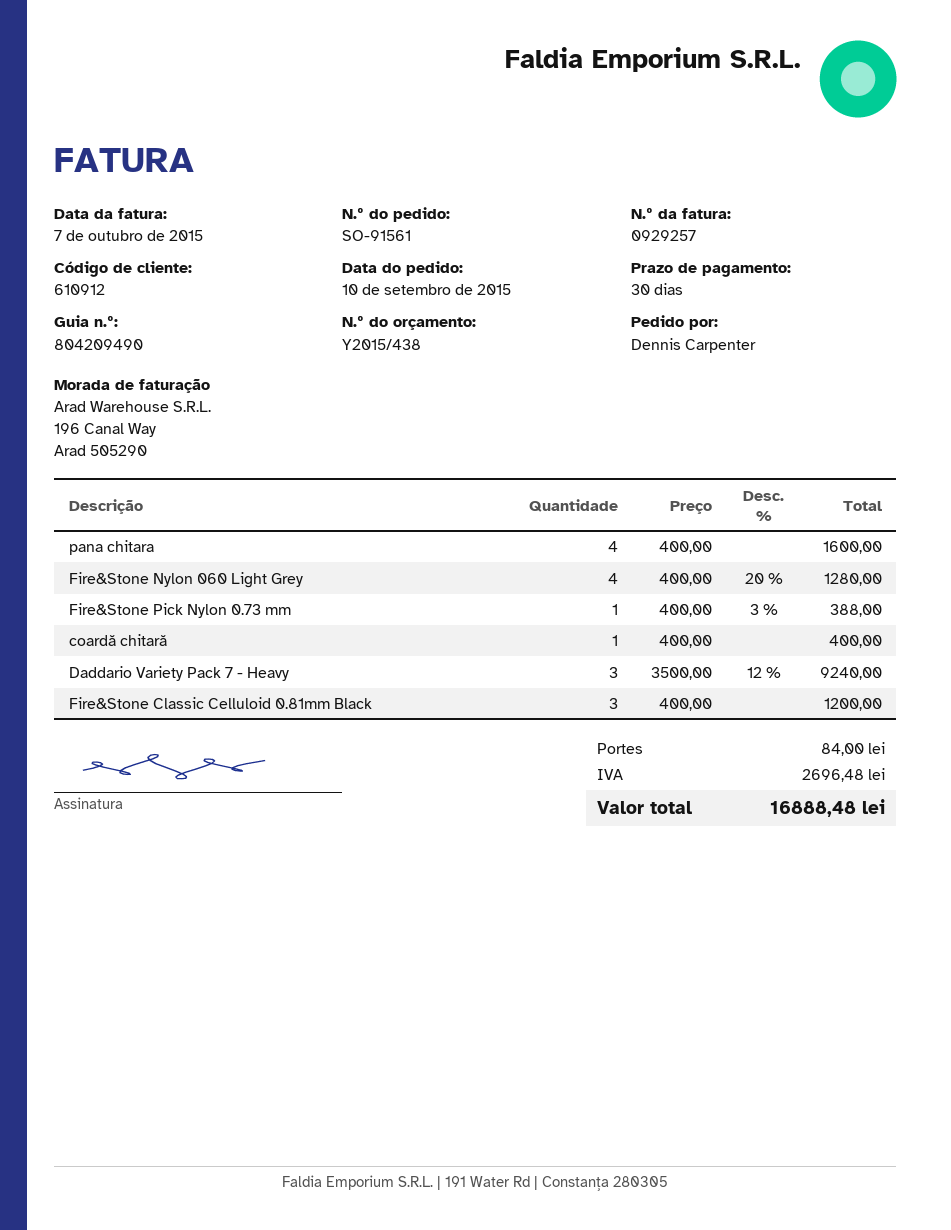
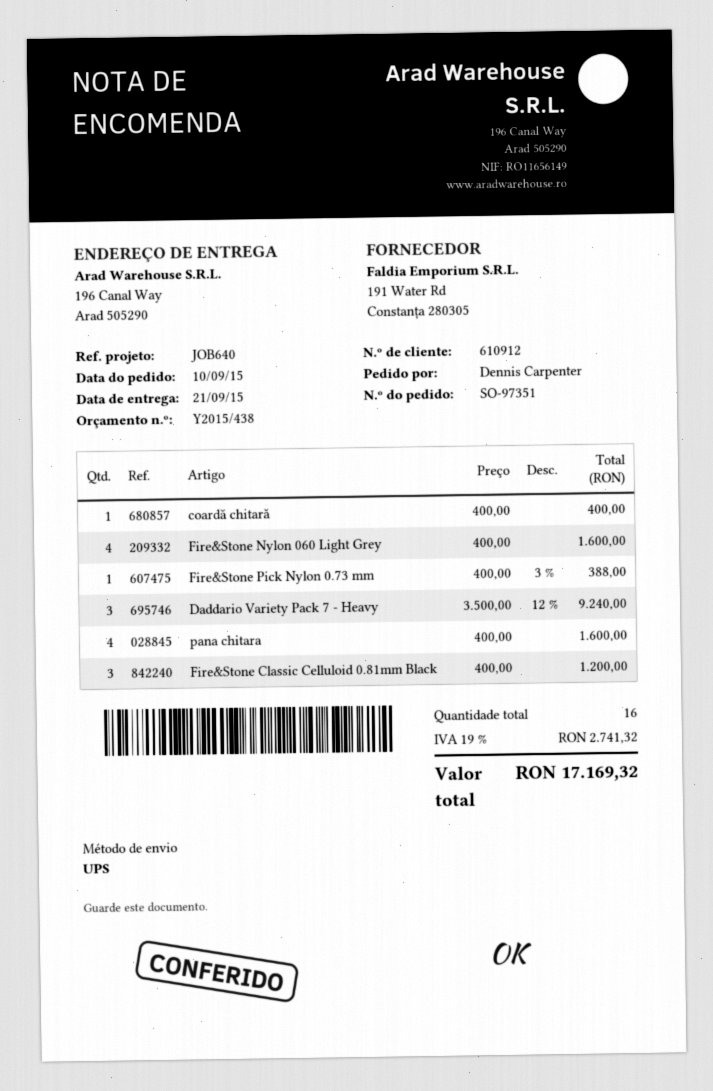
order number: SO-91561 -> SO-97351
Fire&Stone Nylon 060 Light Grey: 4 x 400.00 - 20% = 1280.00 -> 4 x 400.00 = 1600.00
shipping: 84.00 -> none
tax: 2696.48 -> 2741.32
total: 16888.48 -> 17169.32

